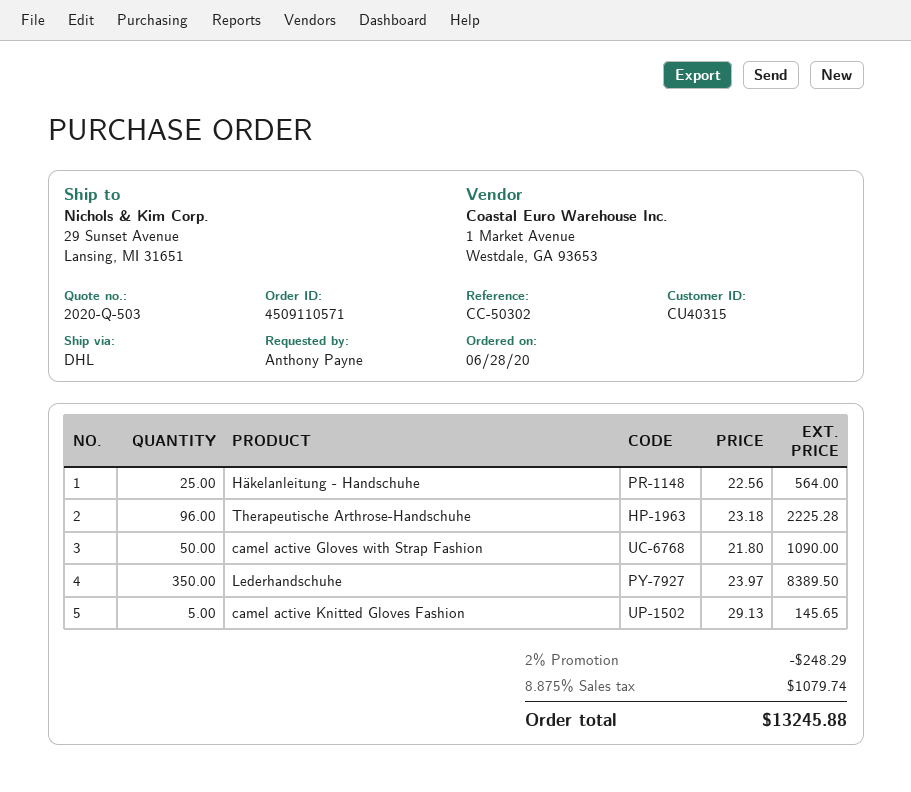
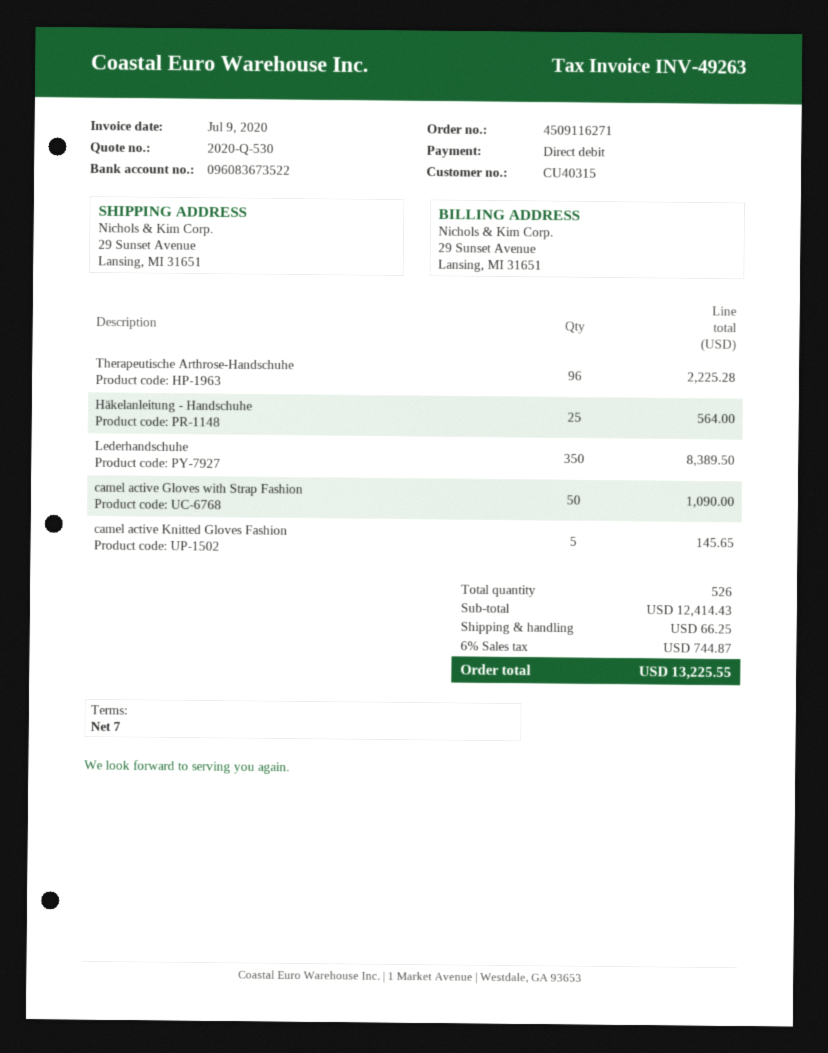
quote number: 2020-Q-503 -> 2020-Q-530
order number: 4509110571 -> 4509116271
discount: 2% = 248.29 -> none
shipping: none -> 66.25
tax: 8.875% = 1079.74 -> 6% = 744.87
total: 13245.88 -> 13225.55

